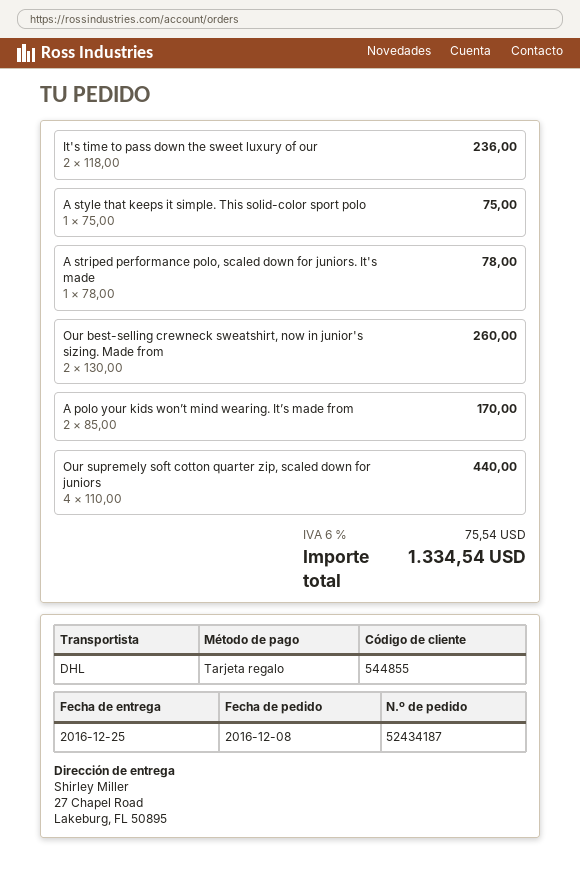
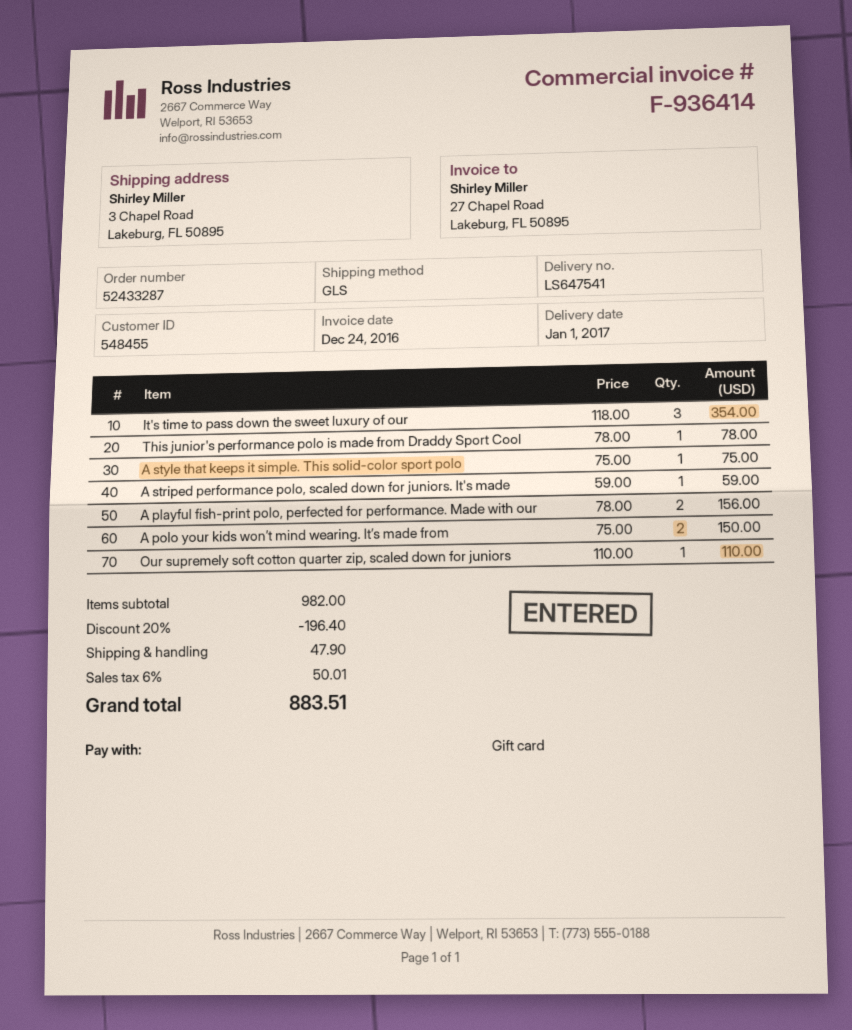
order number: 52434187 -> 52433287
delivery date: 2016-12-25 -> 2017-01-01
customer number: 544855 -> 548455
shipping method: DHL -> GLS
ship to: 27 Chapel Road, Lakeburg, FL 50895 -> 3 Chapel Road, Lakeburg, FL 50895
It's time to pass down the sweet luxury of our: 2 x 118.00 = 236.00 -> 3 x 118.00 = 354.00
A striped performance polo, scaled down for juniors. It's made: 1 x 78.00 = 78.00 -> 1 x 59.00 = 59.00
Our best-selling crewneck sweatshirt, now in junior's sizing. Made from: 2 x 130.00 = 260.00 -> none
A polo your kids won’t mind wearing. It’s made from: 2 x 85.00 = 170.00 -> 2 x 75.00 = 150.00
Our supremely soft cotton quarter zip, scaled down for juniors: 4 x 110.00 = 440.00 -> 1 x 110.00 = 110.00
This junior's performance polo is made from Draddy Sport Cool: none -> 1 x 78.00 = 78.00
A playful fish-print polo, perfected for performance. Made with our: none -> 2 x 78.00 = 156.00
discount: none -> 20% = 196.40
shipping: none -> 47.90
tax: 6% = 75.54 -> 6% = 50.01
total: 1334.54 -> 883.51

